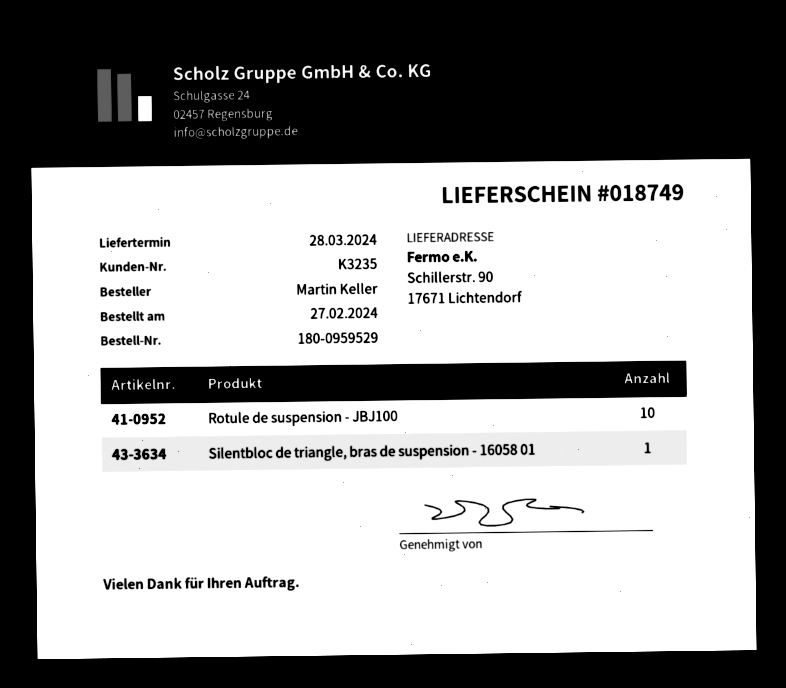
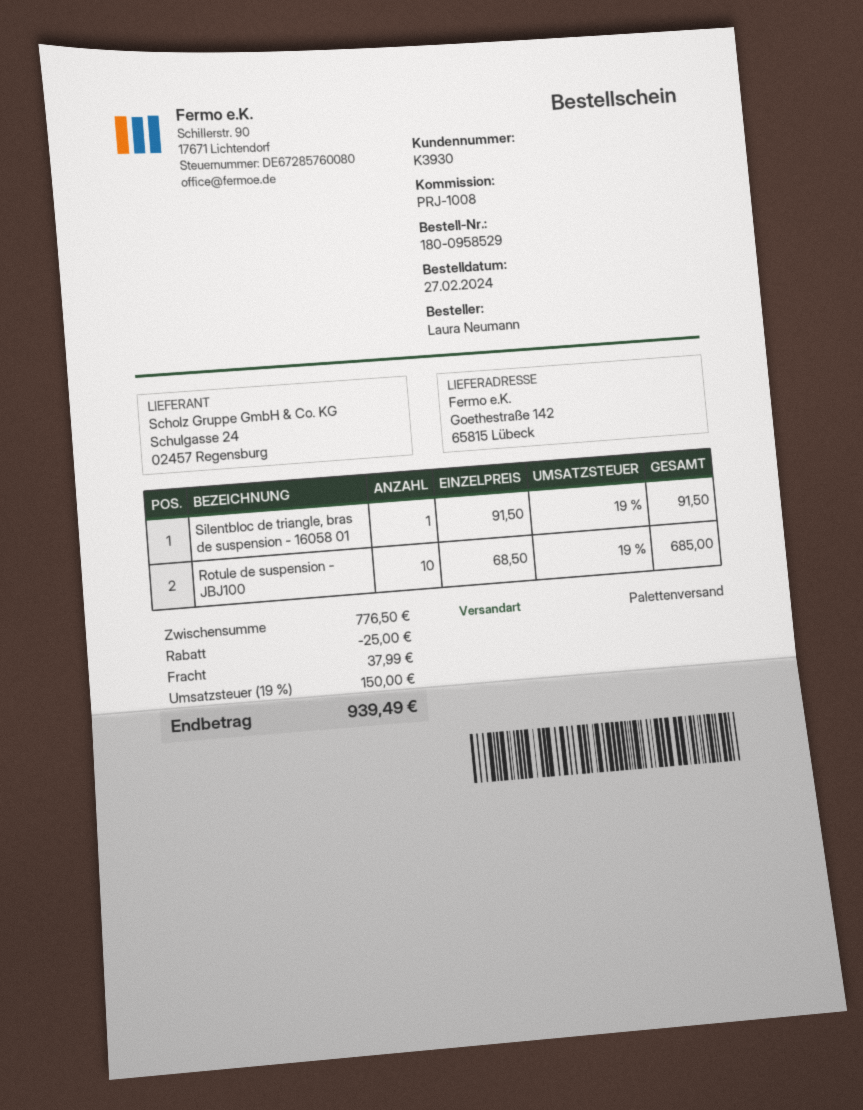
order number: 180-0959529 -> 180-0958529
customer number: K3235 -> K3930
ordered by: Martin Keller -> Laura Neumann
ship to: Schillerstr. 90, 17671 Lichtendorf -> Goethestraße 142, 65815 Lübeck

